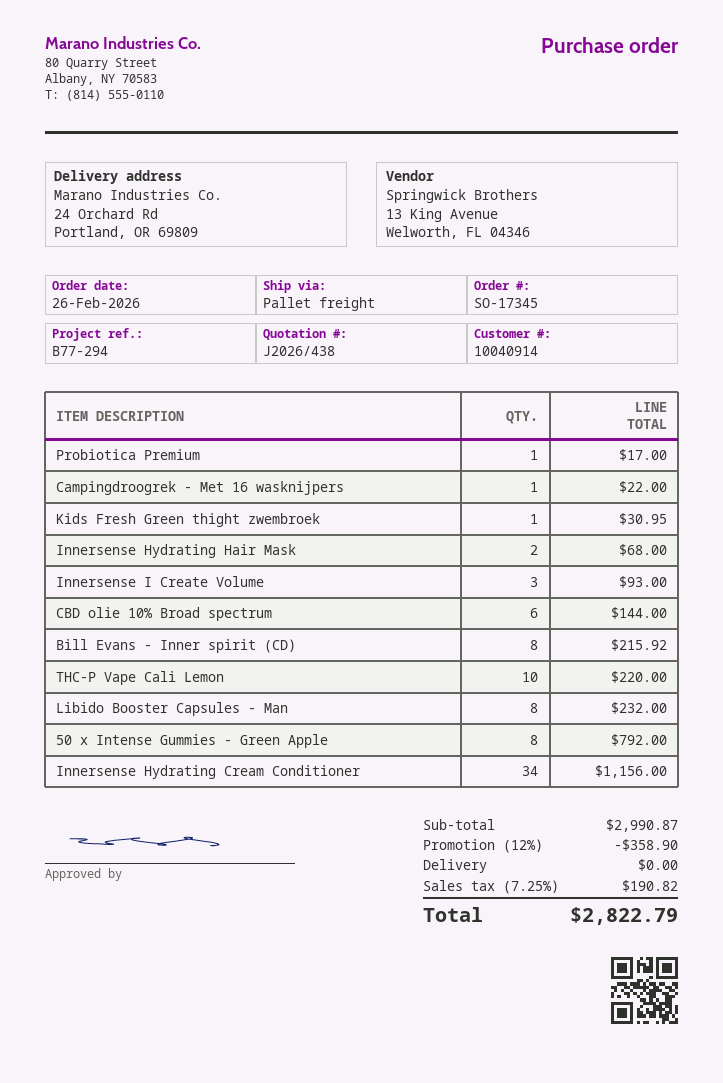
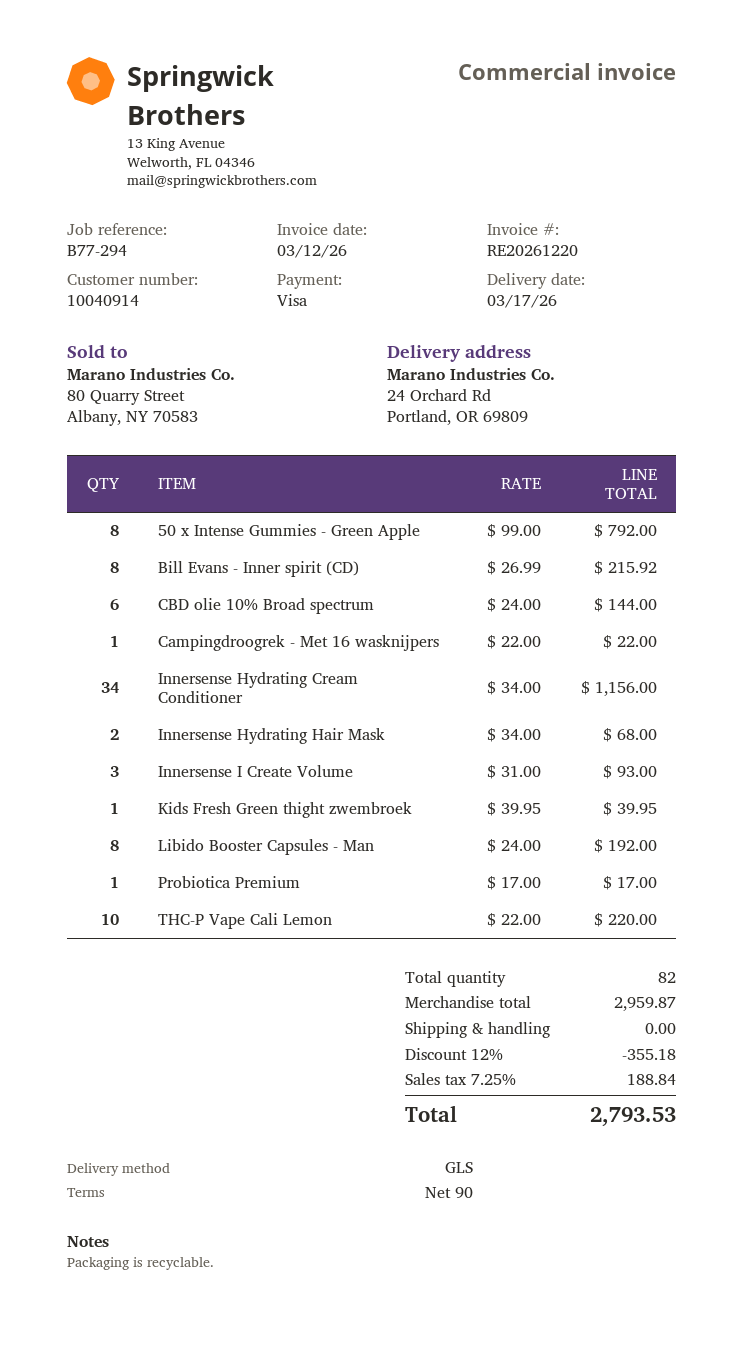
shipping method: pallet freight -> GLS
Kids Fresh Green thight zwembroek: 1 for 30.95 -> 1 for 39.95
Libido Booster Capsules - Man: 8 for 232.00 -> 8 for 192.00
subtotal: 2990.87 -> 2959.87
discount: 12% = 358.90 -> 12% = 355.18
tax: 7.25% = 190.82 -> 7.25% = 188.84
total: 2822.79 -> 2793.53

